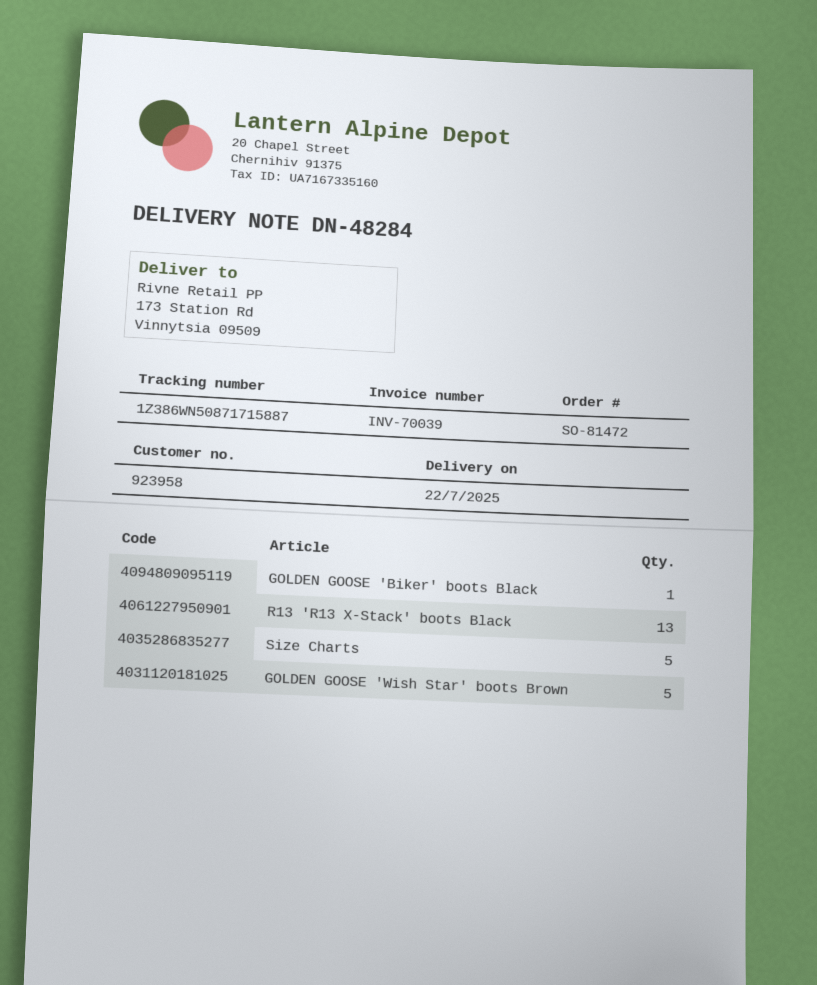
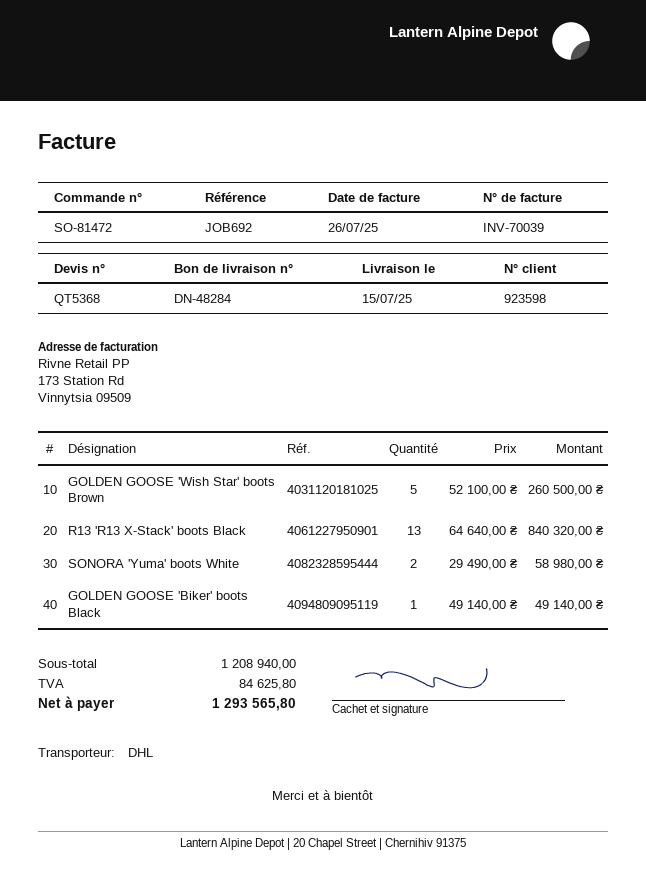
delivery date: 2025-07-22 -> 2025-07-15
customer number: 923958 -> 923598
Size Charts: 5 -> none
SONORA 'Yuma' boots White: none -> 2

